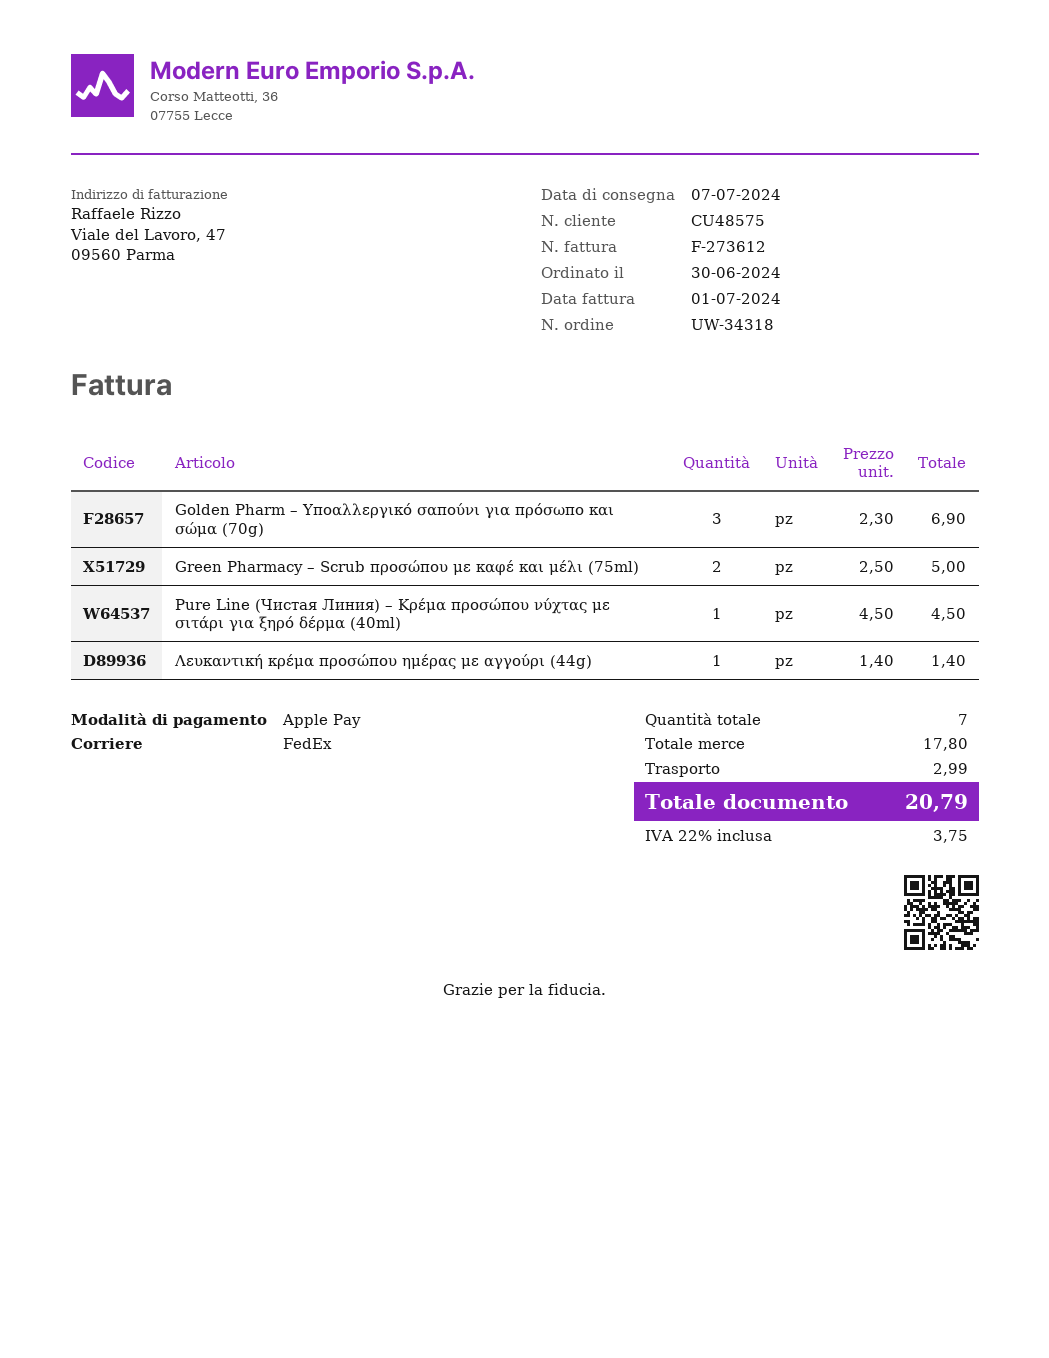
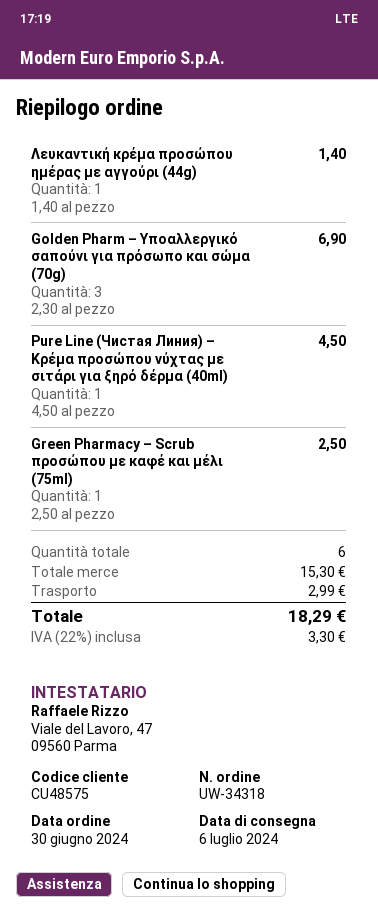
delivery date: 2024-07-07 -> 2024-07-06
Green Pharmacy – Scrub προσώπου με καφέ και μέλι (75ml): 2 x 2.50 = 5.00 -> 1 x 2.50 = 2.50
total quantity: 7 -> 6
subtotal: 17.80 -> 15.30
tax: 22% = 3.75 -> 22% = 3.30
total: 20.79 -> 18.29

